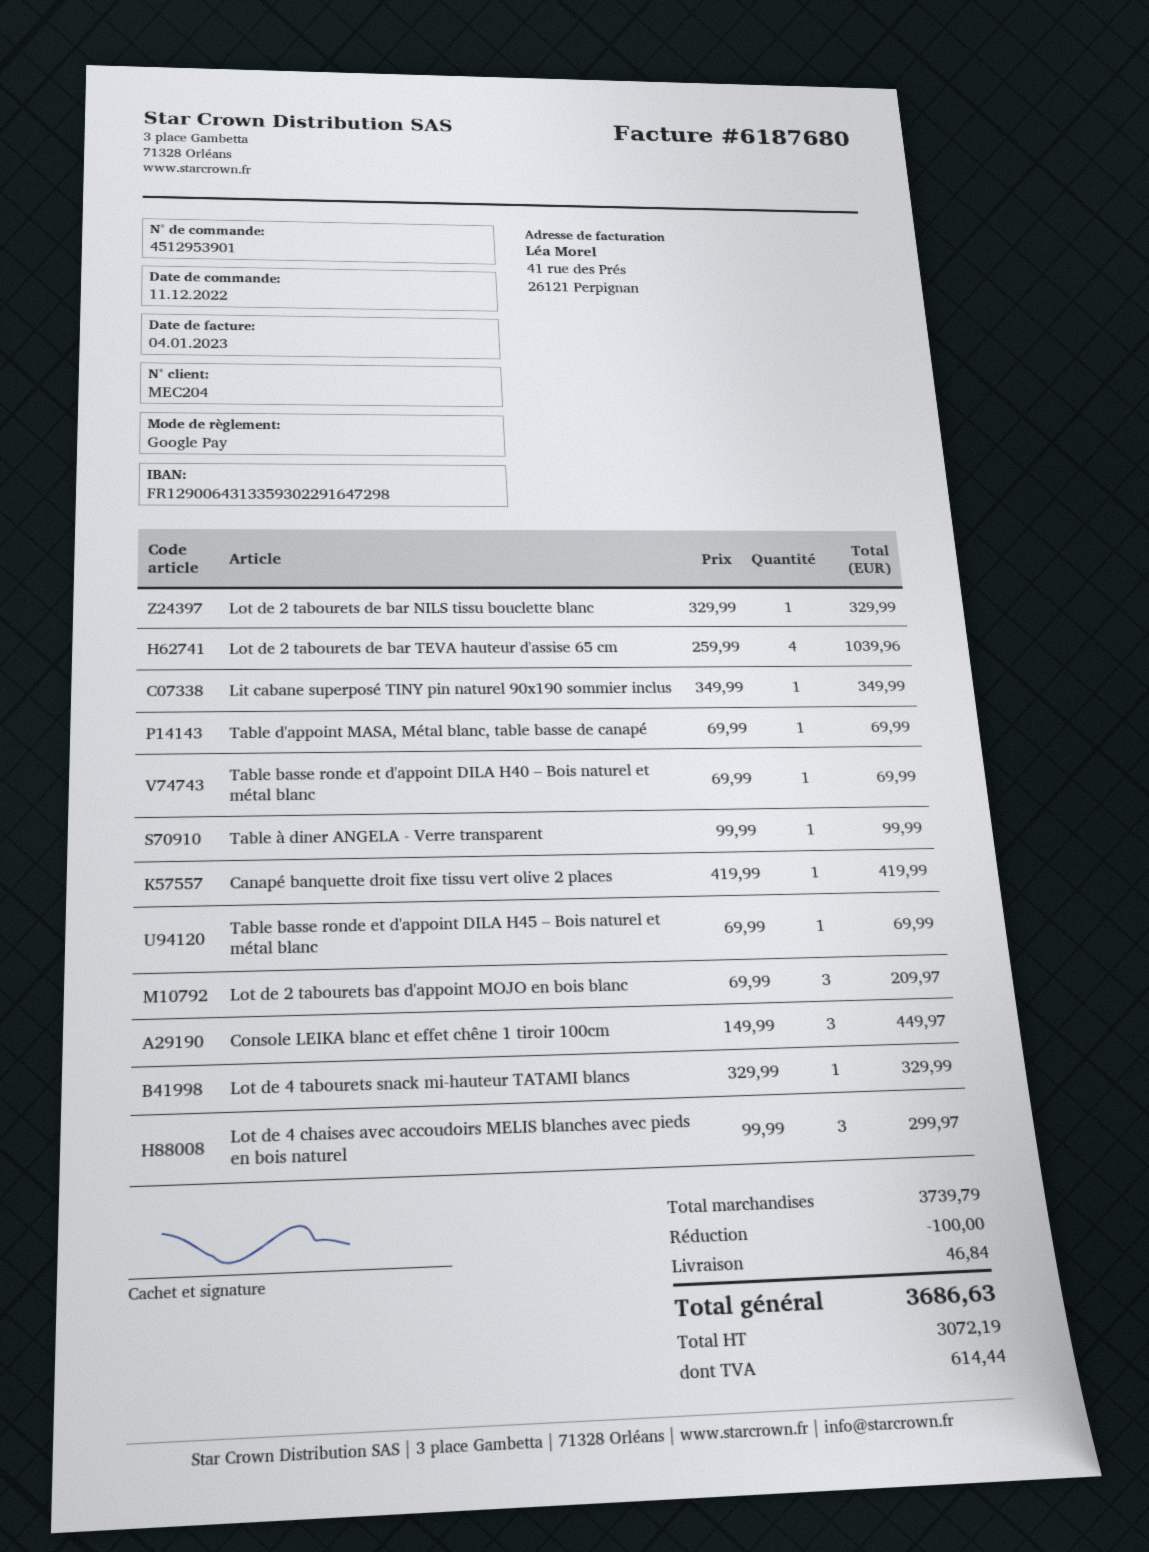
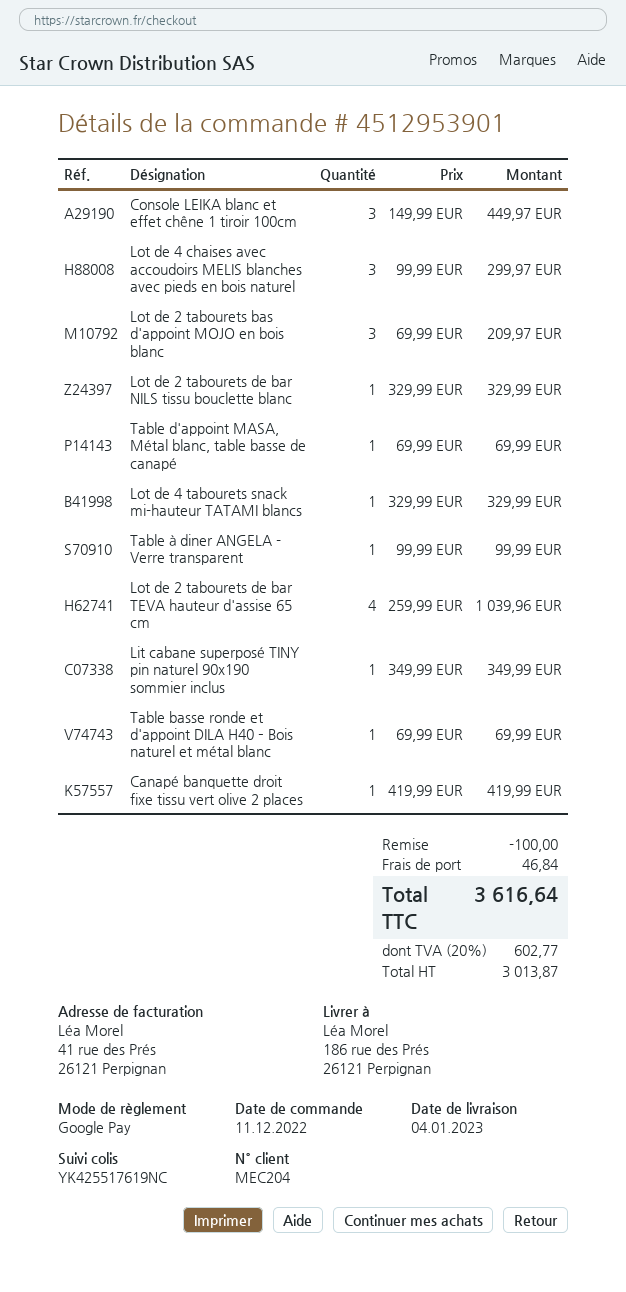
Table basse ronde et d'appoint DILA H45 – Bois naturel et métal blanc: 1 x 69.99 = 69.99 -> none
net: 3072.19 -> 3013.87
tax: 614.44 -> 602.77
total: 3686.63 -> 3616.64

